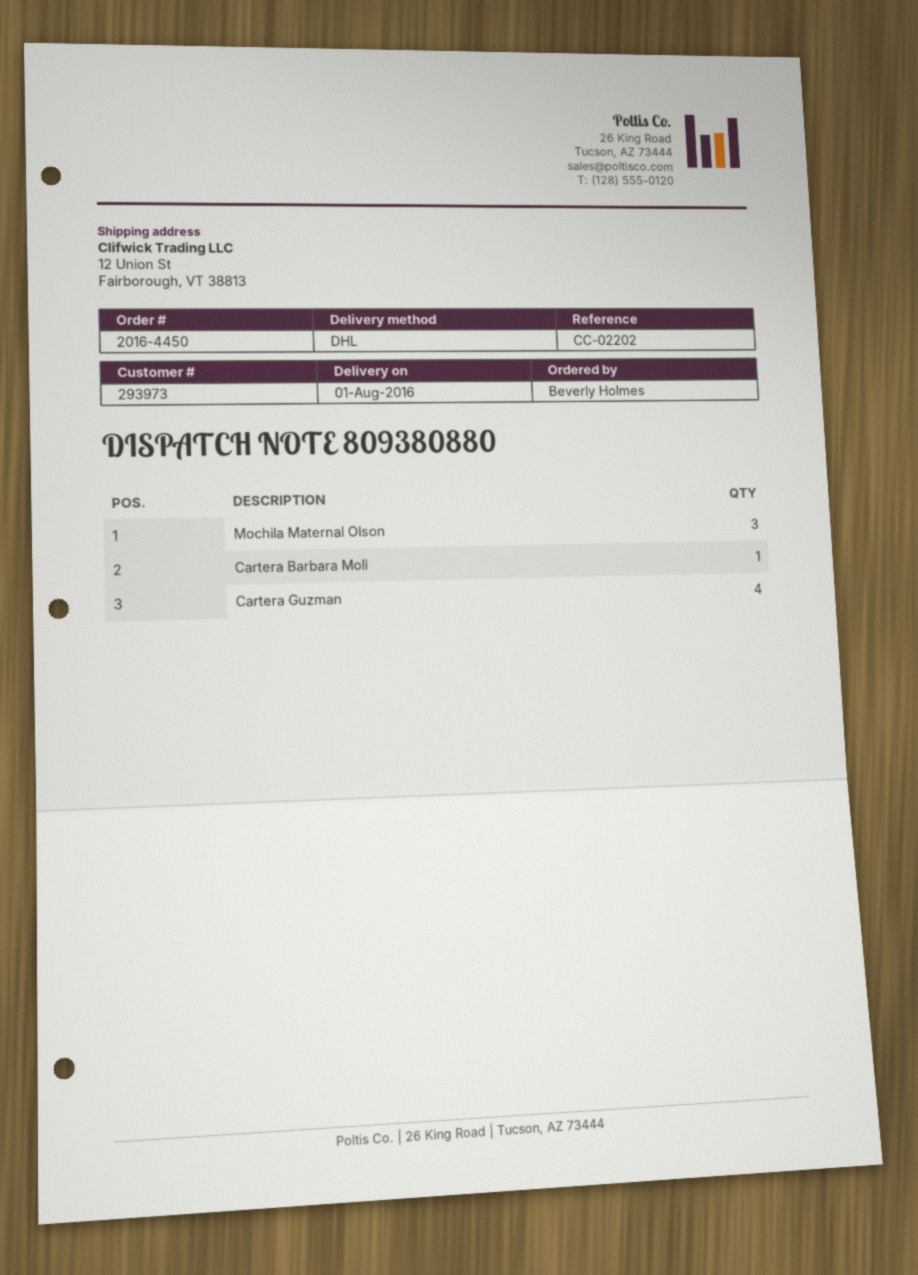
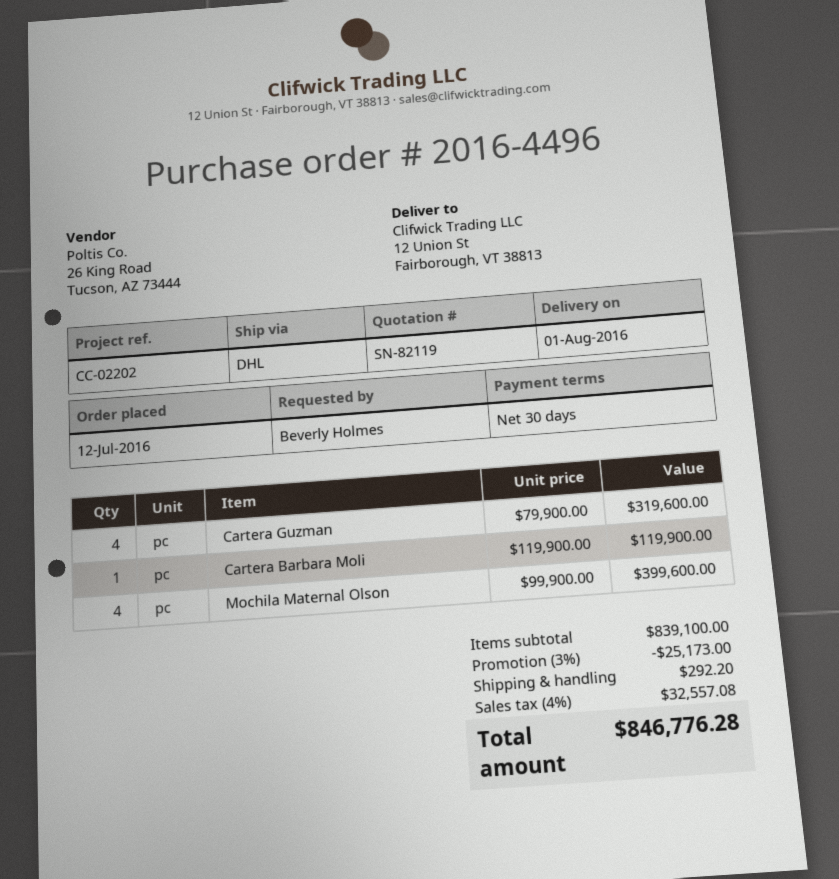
order number: 2016-4450 -> 2016-4496
Mochila Maternal Olson: 3 -> 4

